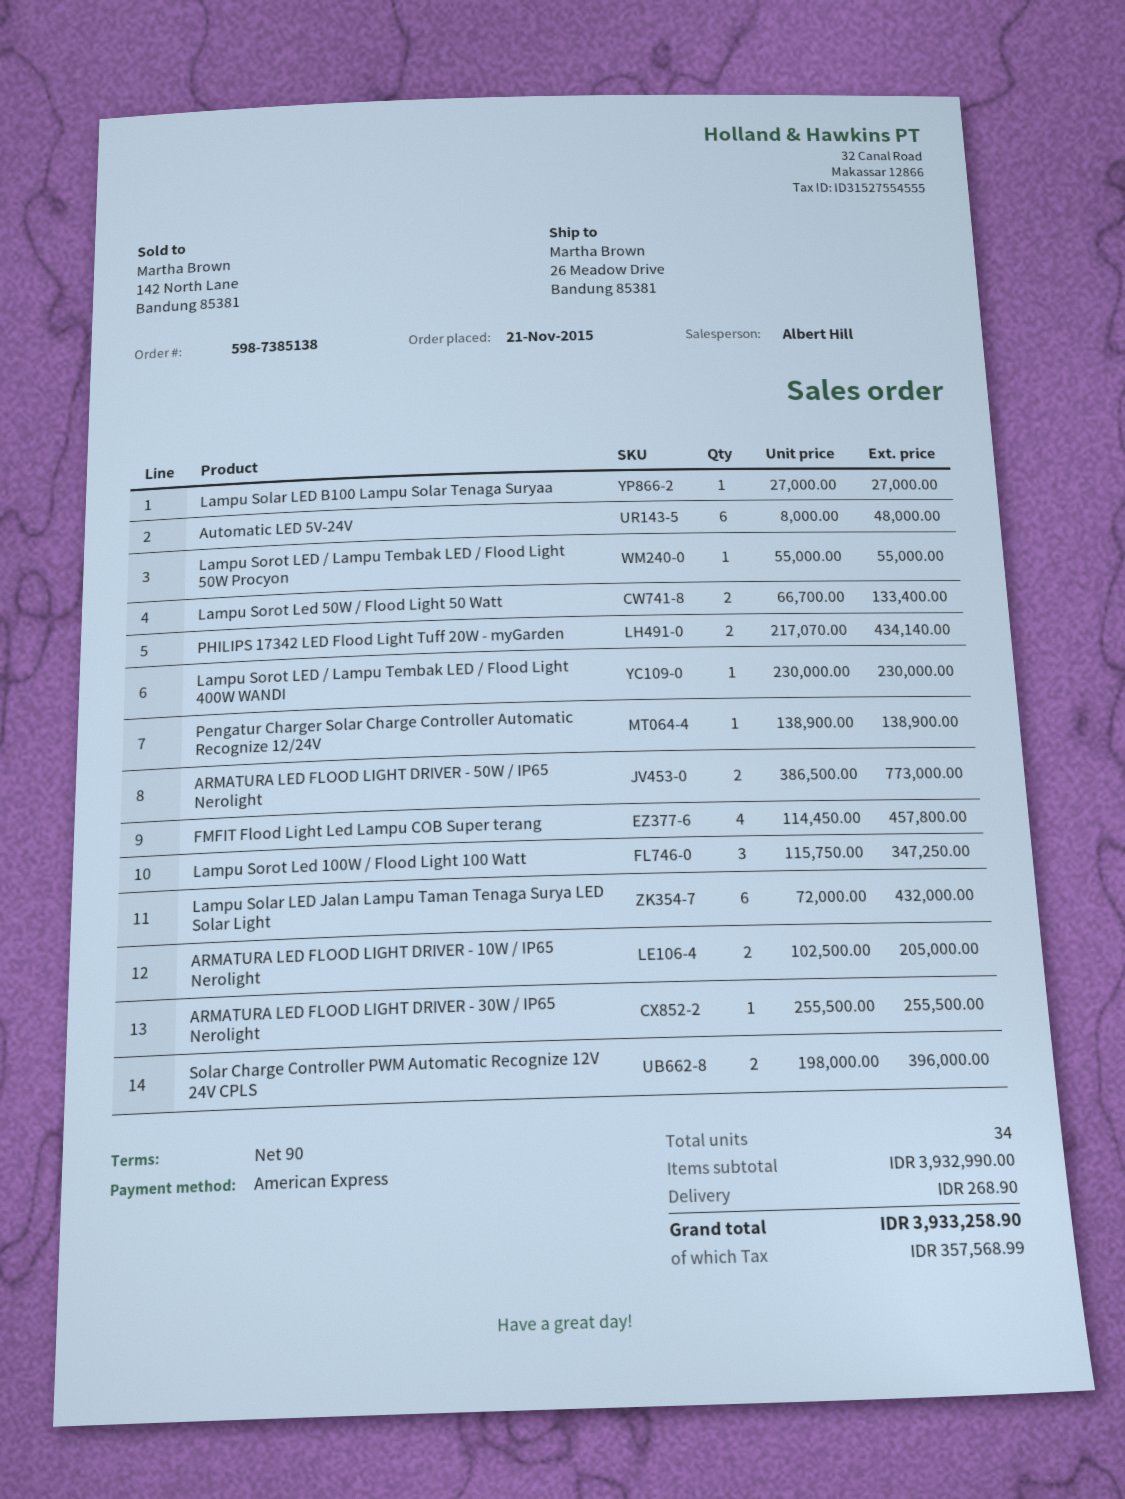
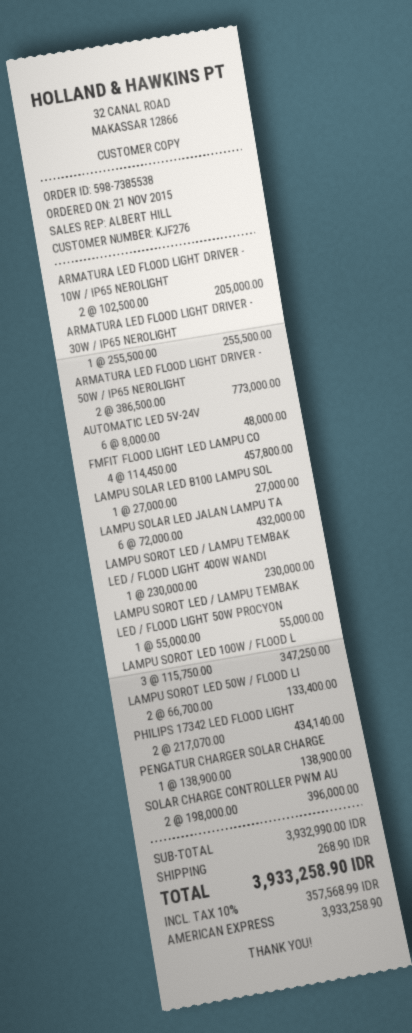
order number: 598-7385138 -> 598-7385538

